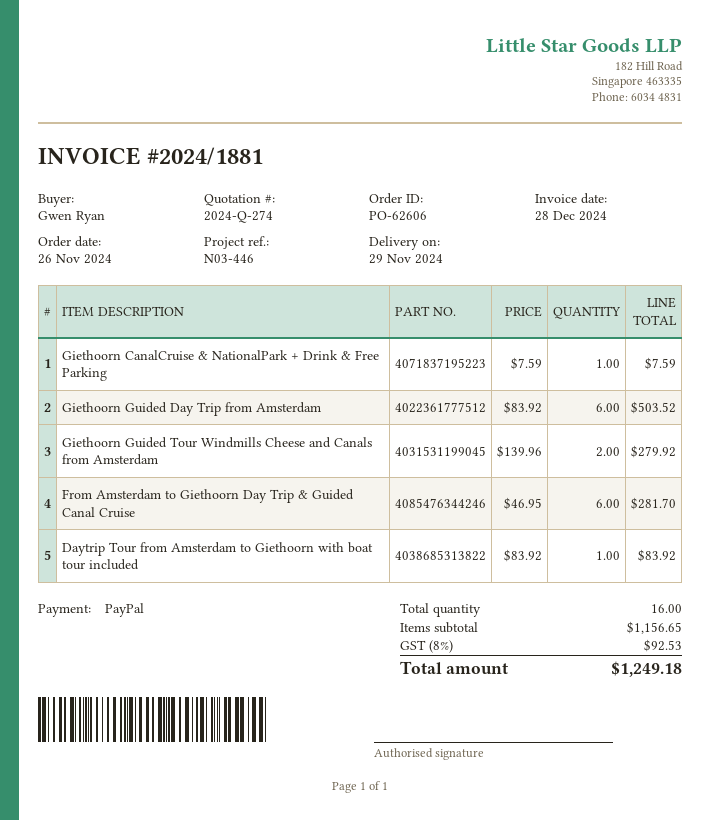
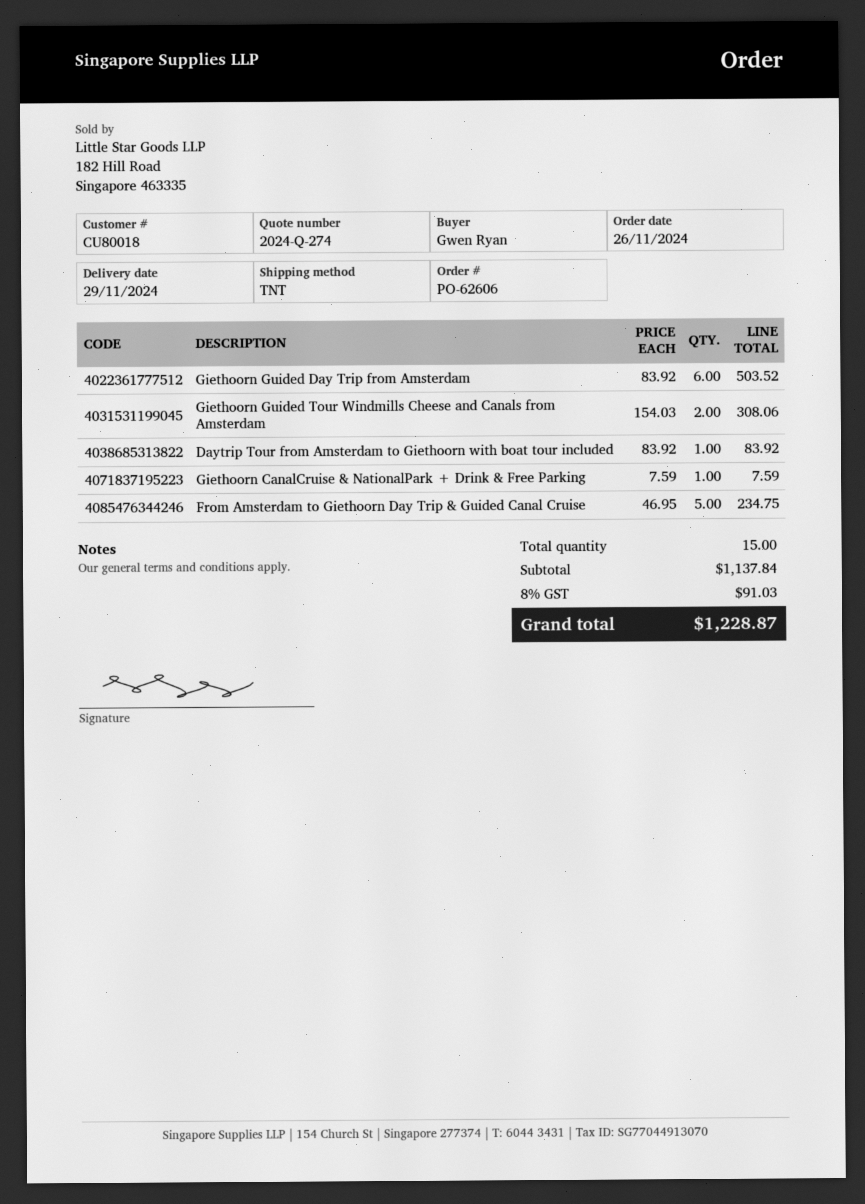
Giethoorn Guided Tour Windmills Cheese and Canals from Amsterdam: 2 x 139.96 = 279.92 -> 2 x 154.03 = 308.06
From Amsterdam to Giethoorn Day Trip & Guided Canal Cruise: 6 x 46.95 = 281.70 -> 5 x 46.95 = 234.75
total quantity: 16 -> 15
subtotal: 1156.65 -> 1137.84
tax: 8% = 92.53 -> 8% = 91.03
total: 1249.18 -> 1228.87

